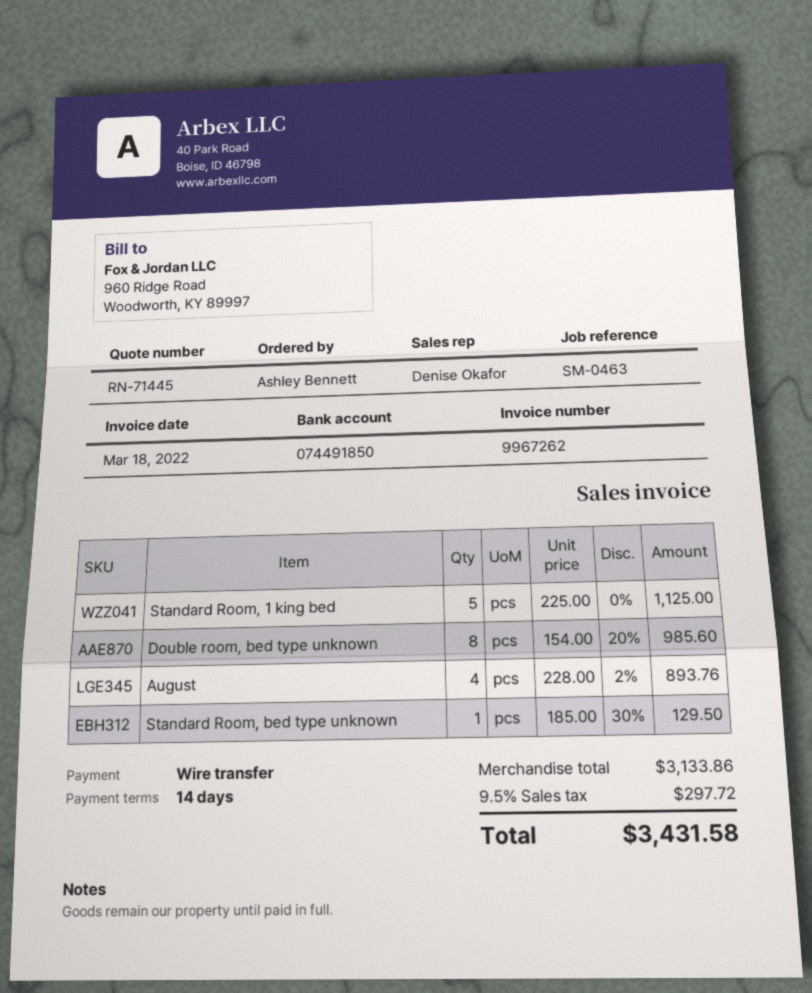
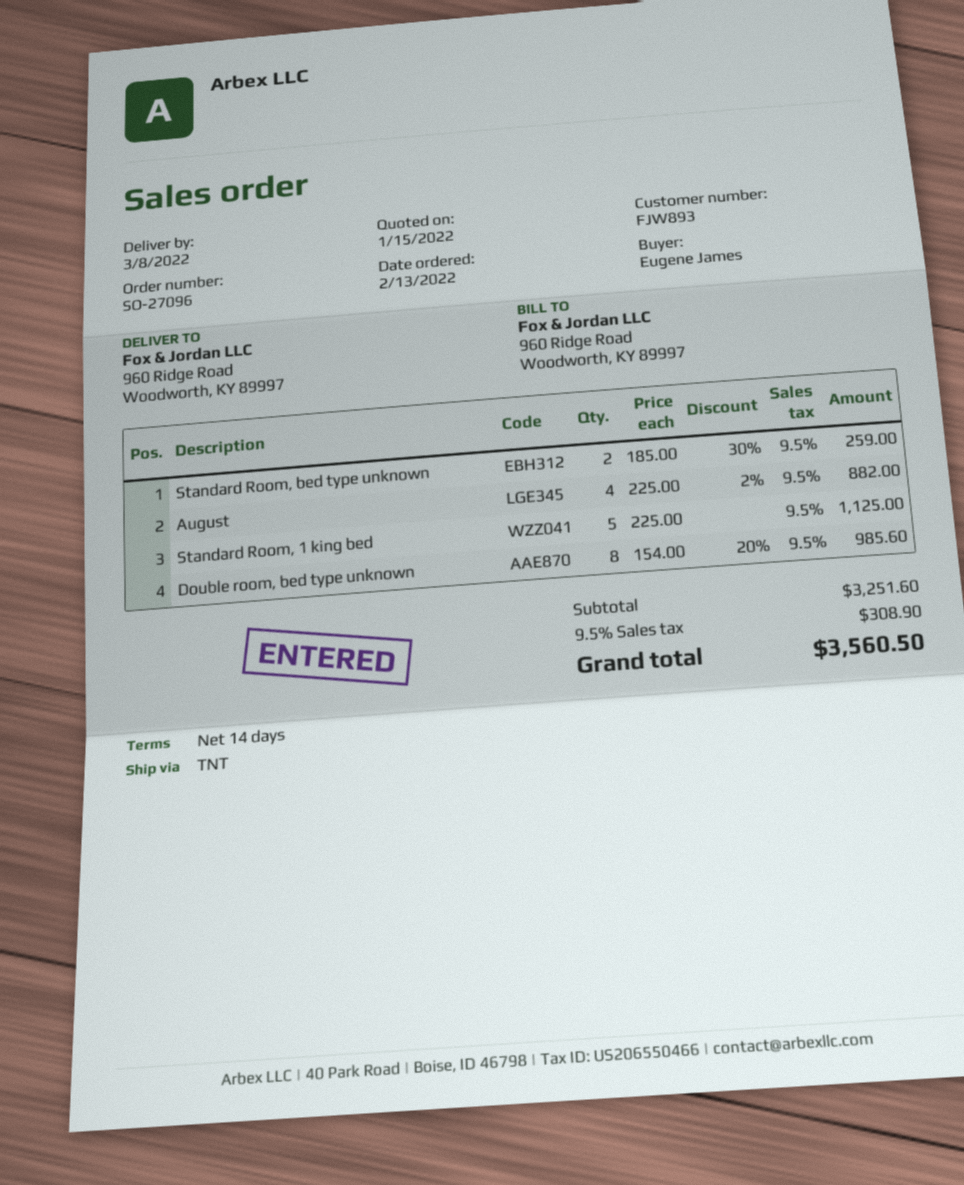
ordered by: Ashley Bennett -> Eugene James
August: 4 x 228.00 - 2% = 893.76 -> 4 x 225.00 - 2% = 882.00
Standard Room, bed type unknown: 1 x 185.00 - 30% = 129.50 -> 2 x 185.00 - 30% = 259.00
subtotal: 3133.86 -> 3251.60
tax: 9.5% = 297.72 -> 9.5% = 308.90
total: 3431.58 -> 3560.50

